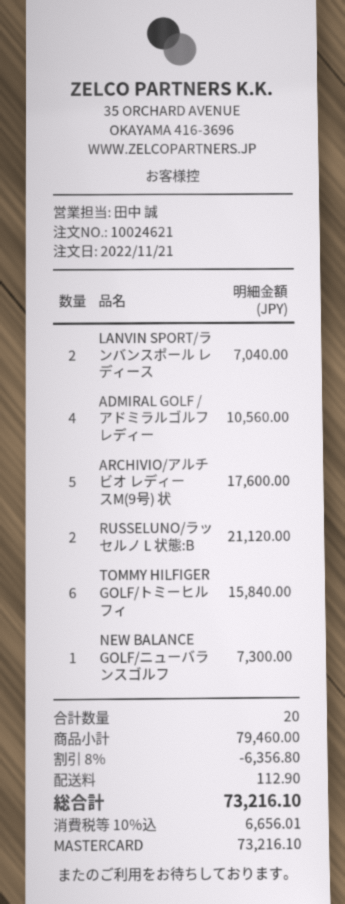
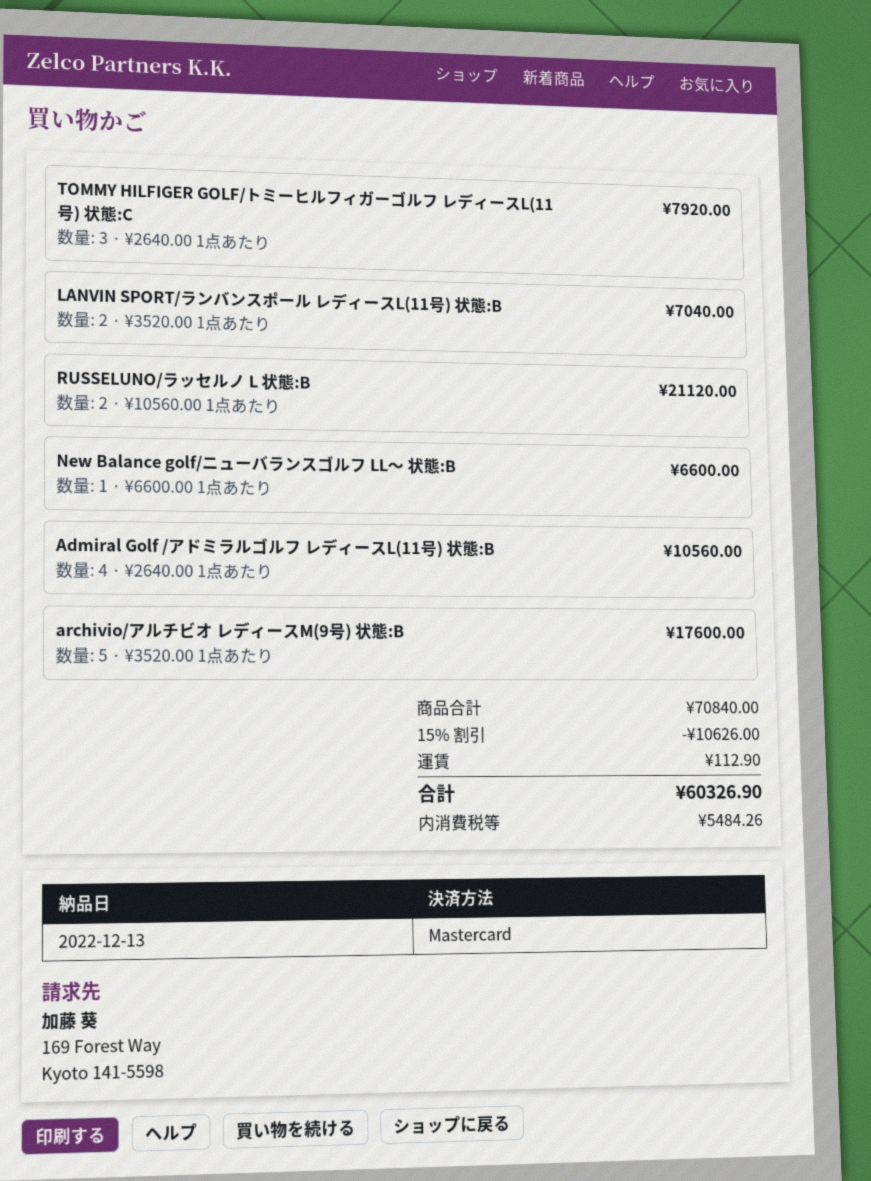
TOMMY HILFIGER GOLF/トミーヒルフィ: 6 for 15840.00 -> 3 for 7920.00
NEW BALANCE GOLF/ニューバランスゴルフ: 1 for 7300.00 -> 1 for 6600.00
subtotal: 79460.00 -> 70840.00
discount: 8% = 6356.80 -> 15% = 10626.00
tax: 6656.01 -> 5484.26
total: 73216.10 -> 60326.90

